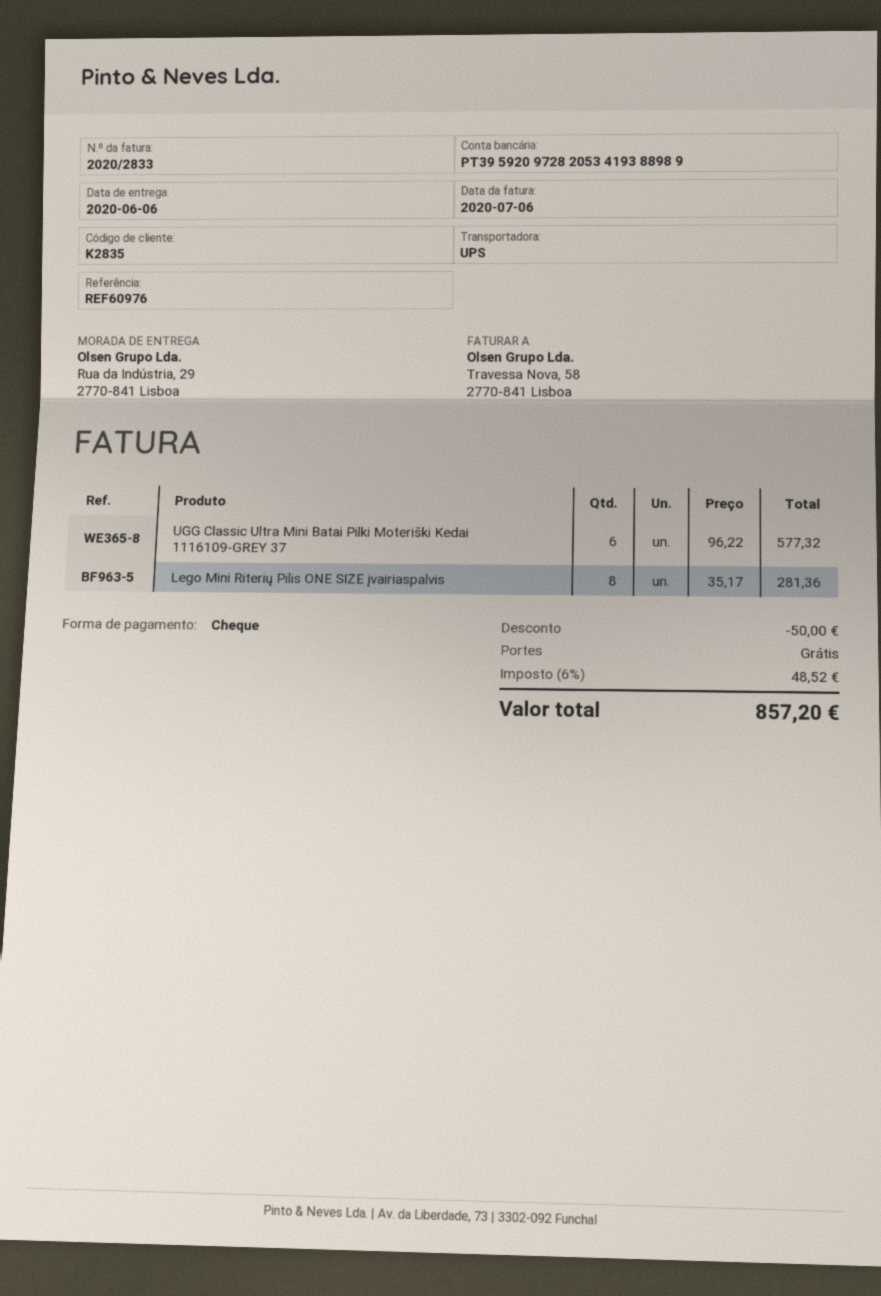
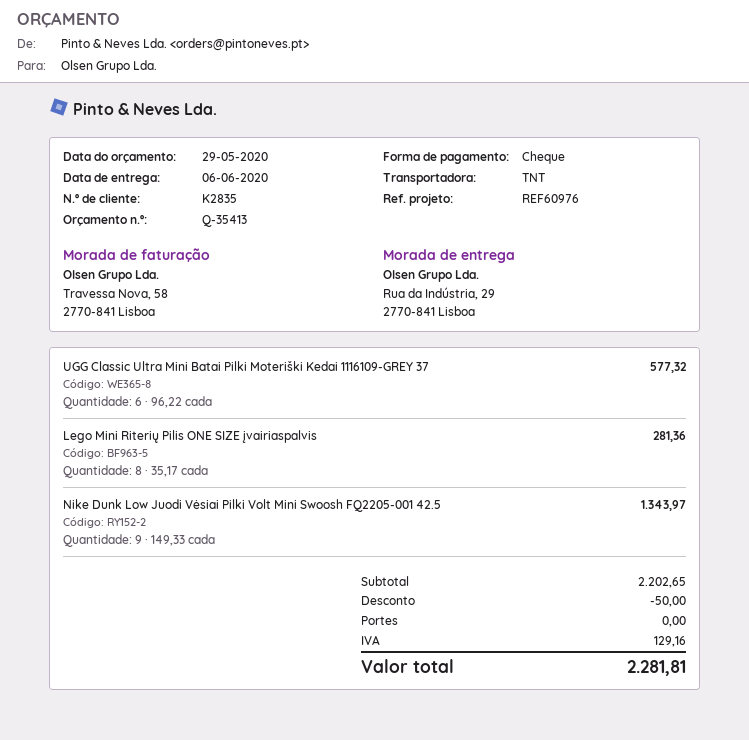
shipping method: UPS -> TNT
Nike Dunk Low Juodi Vėsiai Pilki Volt Mini Swoosh FQ2205-001 42.5: none -> 9 x 149.33 = 1343.97
tax: 48.52 -> 129.16
total: 857.20 -> 2281.81

